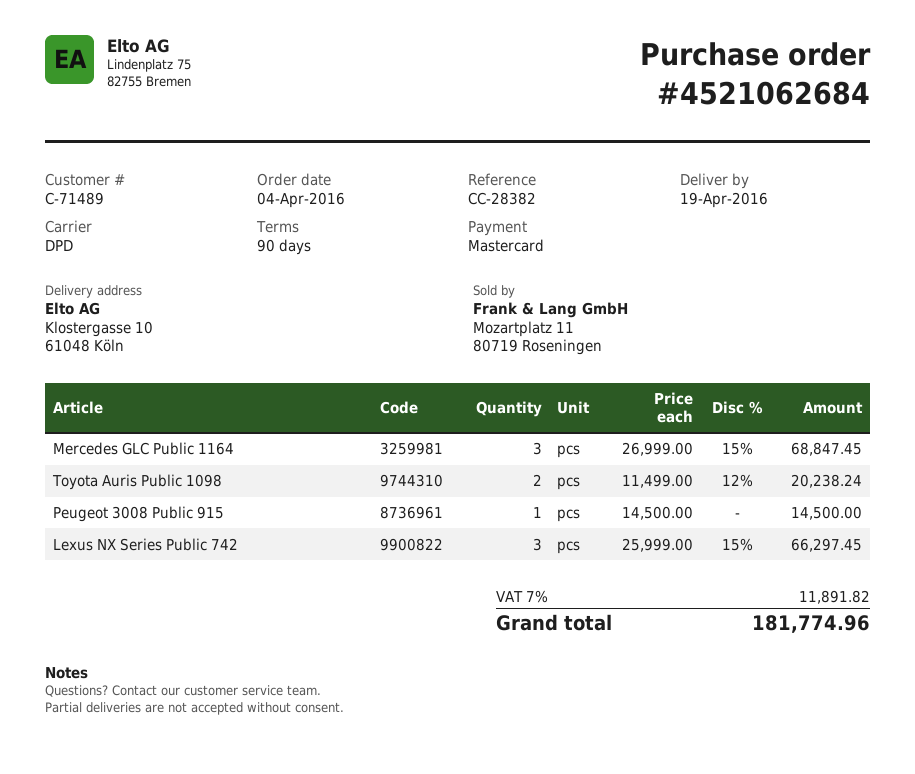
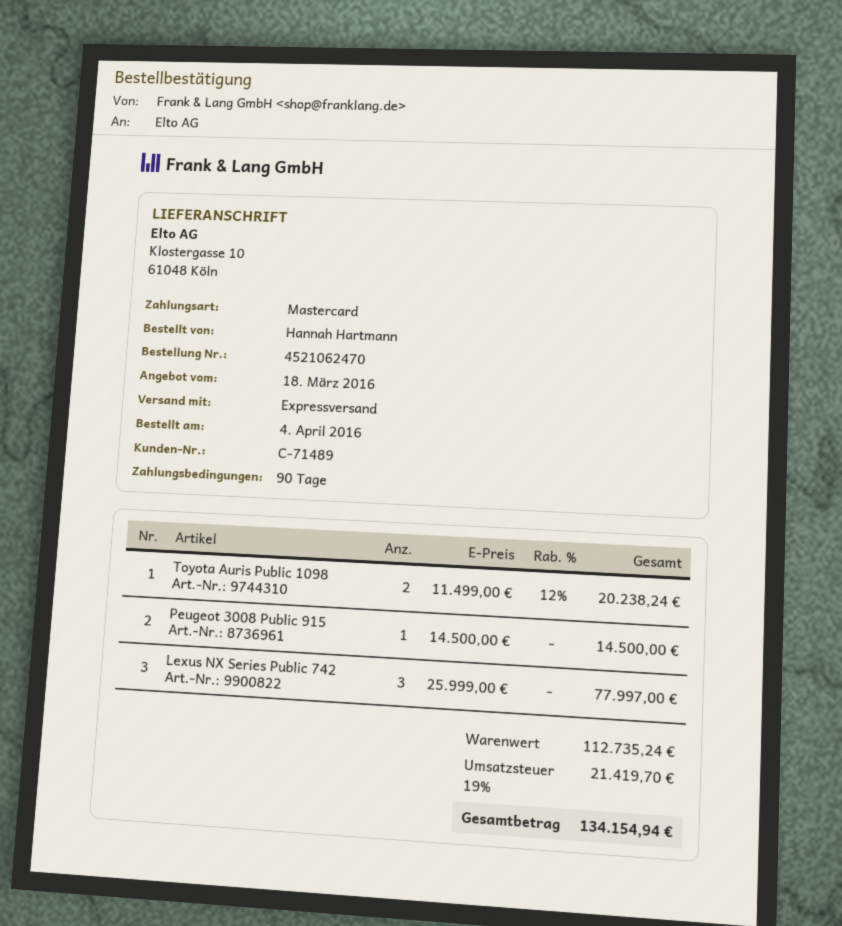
order number: 4521062684 -> 4521062470
shipping method: DPD -> express
Mercedes GLC Public 1164: 3 x 26999.00 - 15% = 68847.45 -> none
Lexus NX Series Public 742: 3 x 25999.00 - 15% = 66297.45 -> 3 x 25999.00 = 77997.00
tax: 7% = 11891.82 -> 19% = 21419.70
total: 181774.96 -> 134154.94

